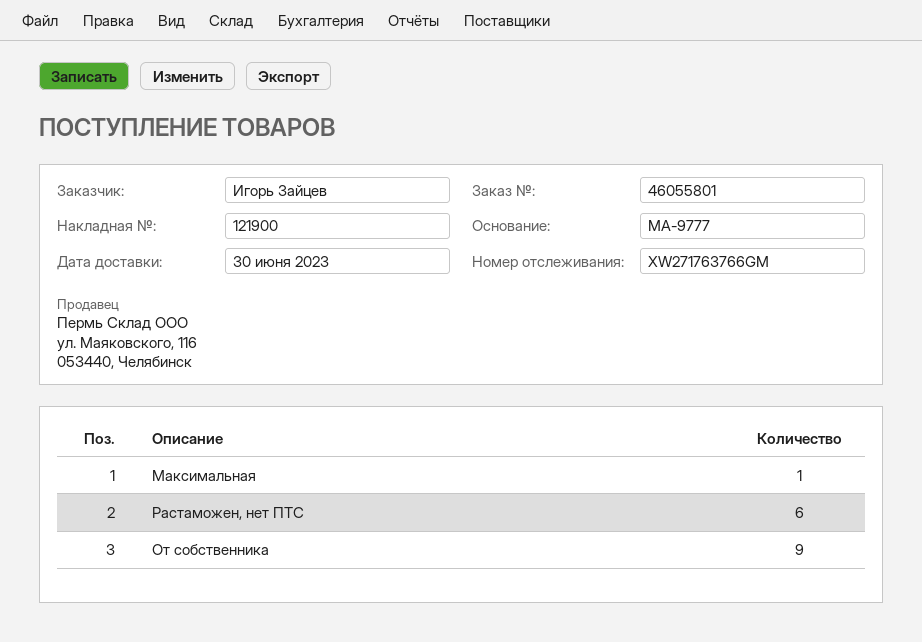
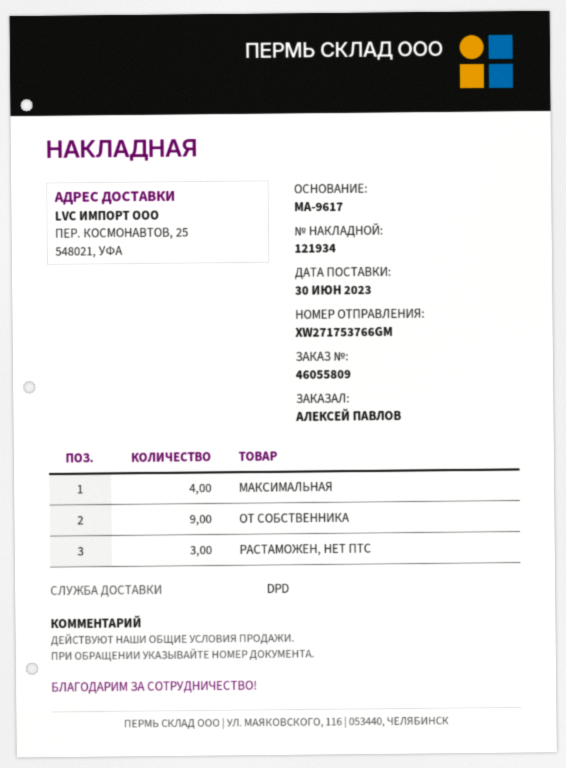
order number: 46055801 -> 46055809
delivery note number: 121900 -> 121934
reference: MA-9777 -> MA-9617
ordered by: Игорь Зайцев -> АЛЕКСЕЙ ПАВЛОВ
tracking number: XW271763766GM -> XW271753766GM
Максимальная: 1 -> 4
Растаможен, нет ПТС: 6 -> 3

